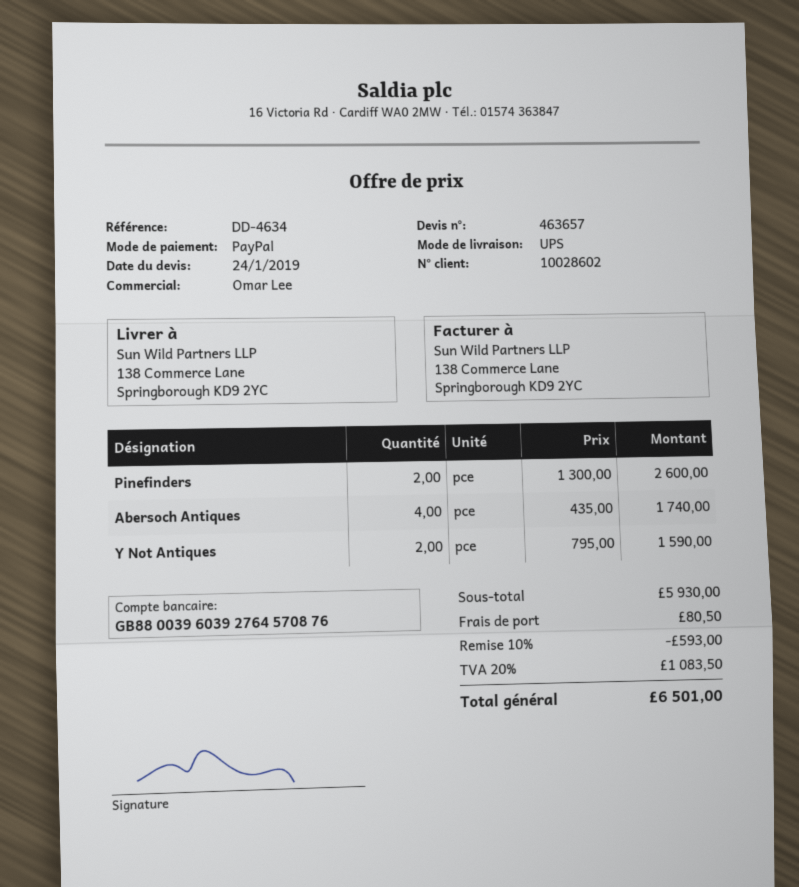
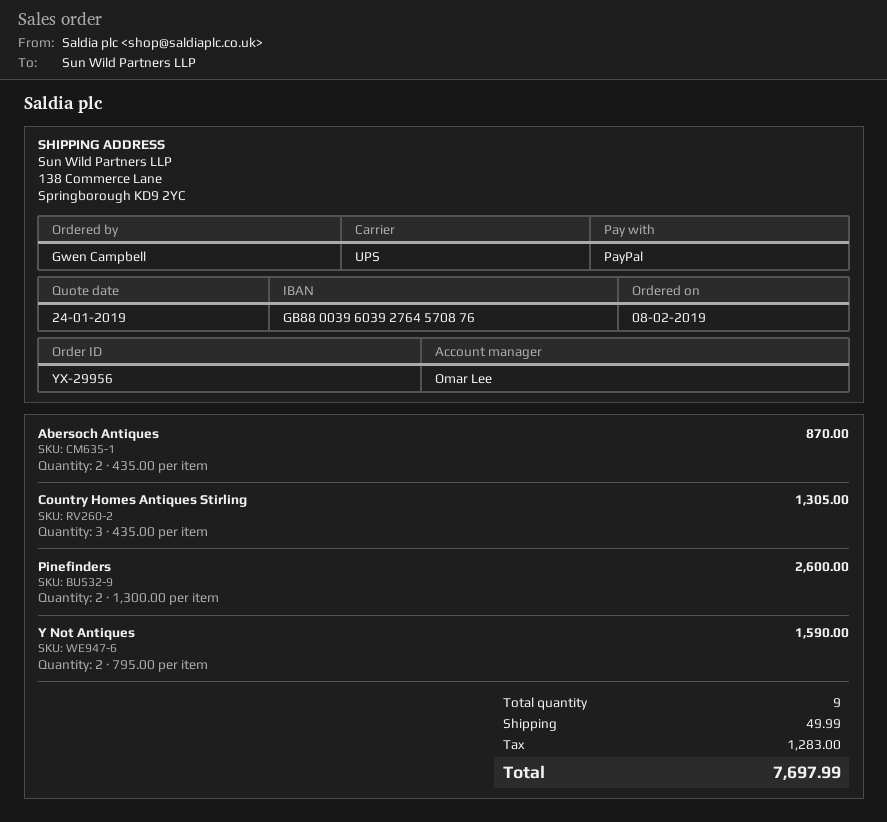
Abersoch Antiques: 4 x 435.00 = 1740.00 -> 2 x 435.00 = 870.00
Country Homes Antiques Stirling: none -> 3 x 435.00 = 1305.00
discount: 10% = 593.00 -> none
shipping: 80.50 -> 49.99
tax: 1083.50 -> 1283.00
total: 6501.00 -> 7697.99

